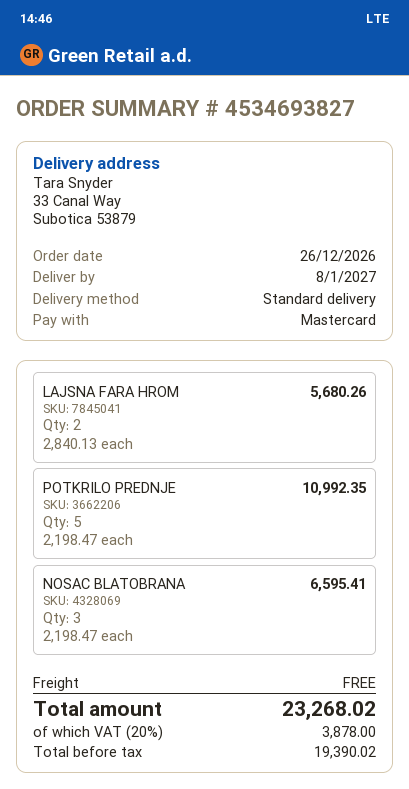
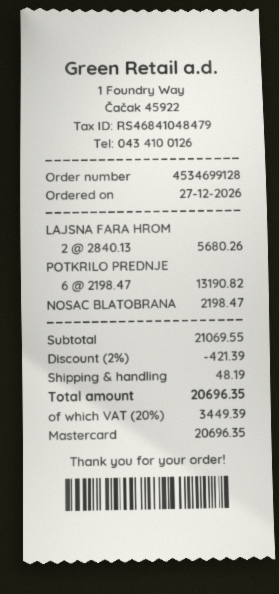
order number: 4534693827 -> 4534699128
order date: 2026-12-26 -> 2026-12-27
POTKRILO PREDNJE: 5 x 2198.47 = 10992.35 -> 6 x 2198.47 = 13190.82
NOSAC BLATOBRANA: 3 x 2198.47 = 6595.41 -> 1 x 2198.47 = 2198.47
discount: none -> 2% = 421.39
shipping: 0.00 -> 48.19
tax: 20% = 3878.00 -> 20% = 3449.39
total: 23268.02 -> 20696.35

